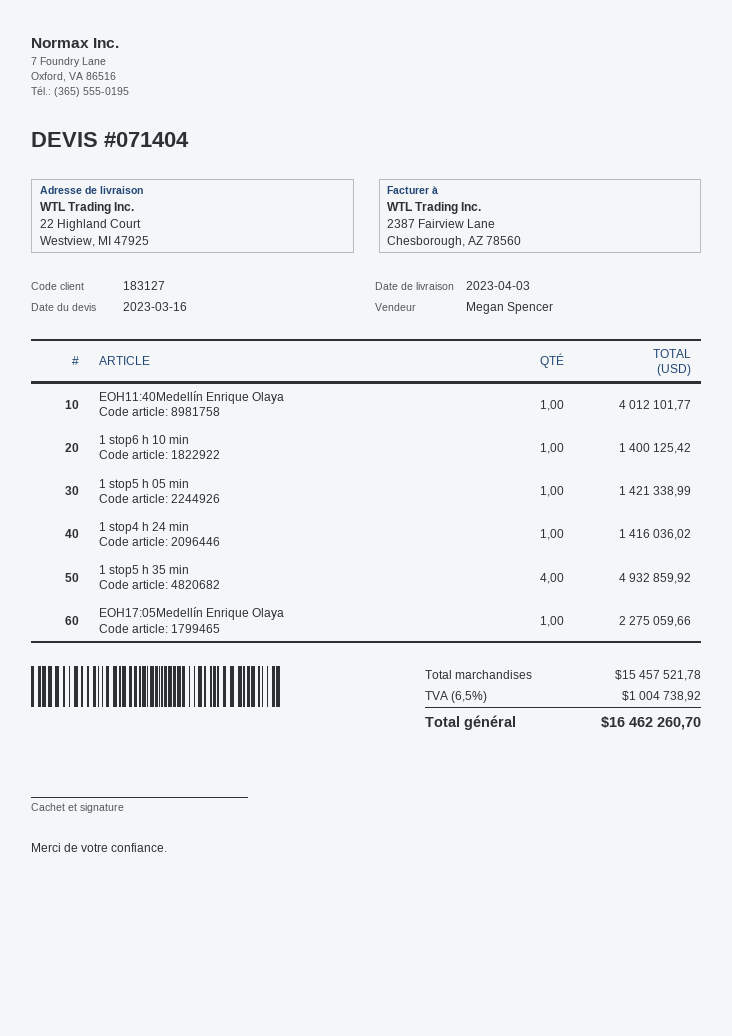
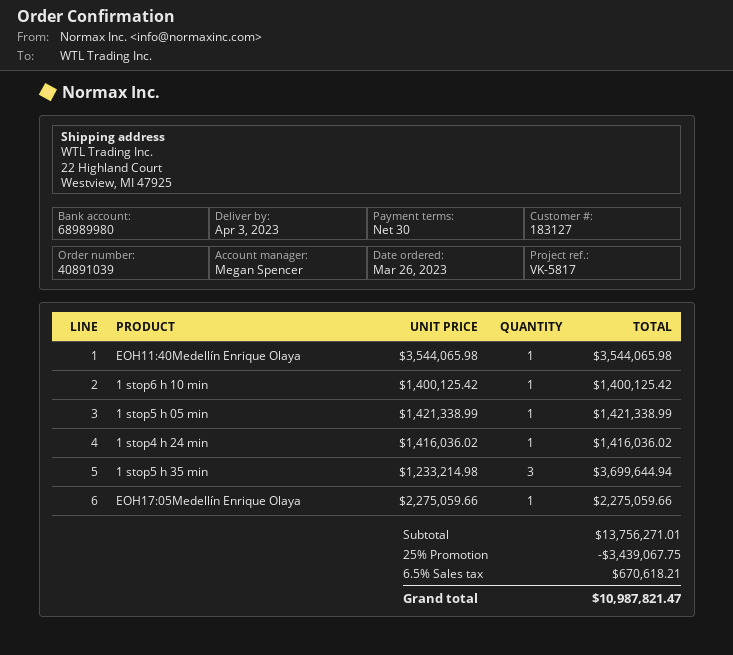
EOH11:40Medellín Enrique Olaya: 1 for 4012101.77 -> 1 for 3544065.98
1 stop5 h 35 min: 4 for 4932859.92 -> 3 for 3699644.94
subtotal: 15457521.78 -> 13756271.01
discount: none -> 25% = 3439067.75
tax: 6.5% = 1004738.92 -> 6.5% = 670618.21
total: 16462260.70 -> 10987821.47

